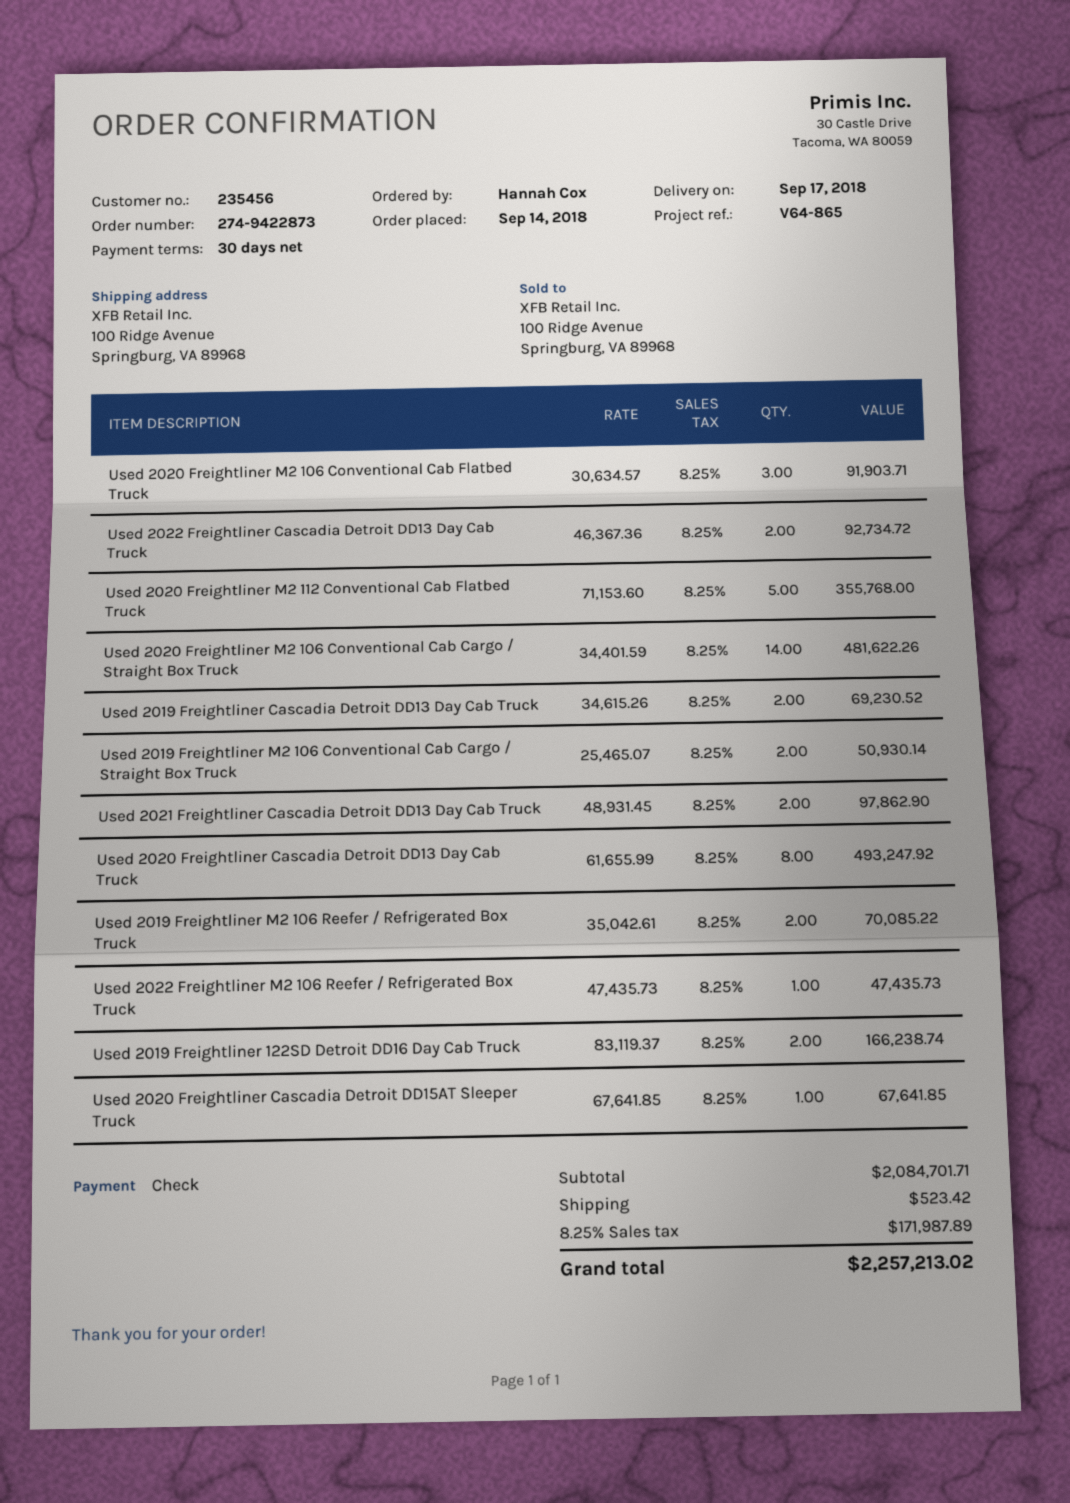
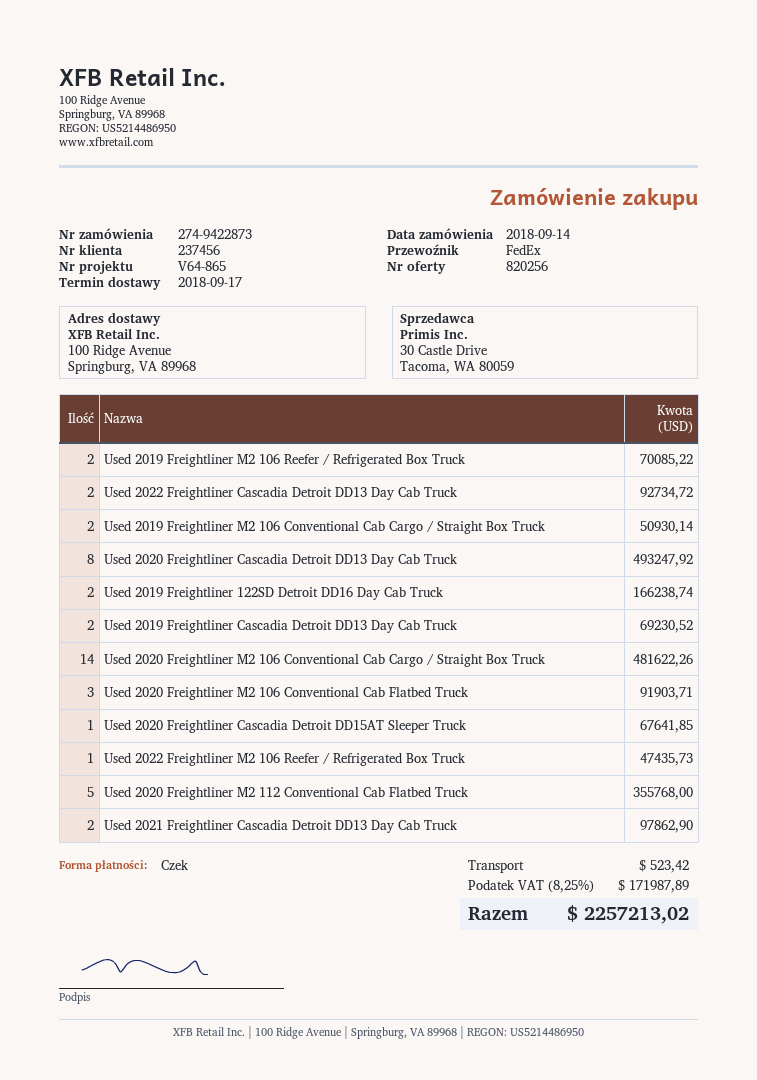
customer number: 235456 -> 237456

